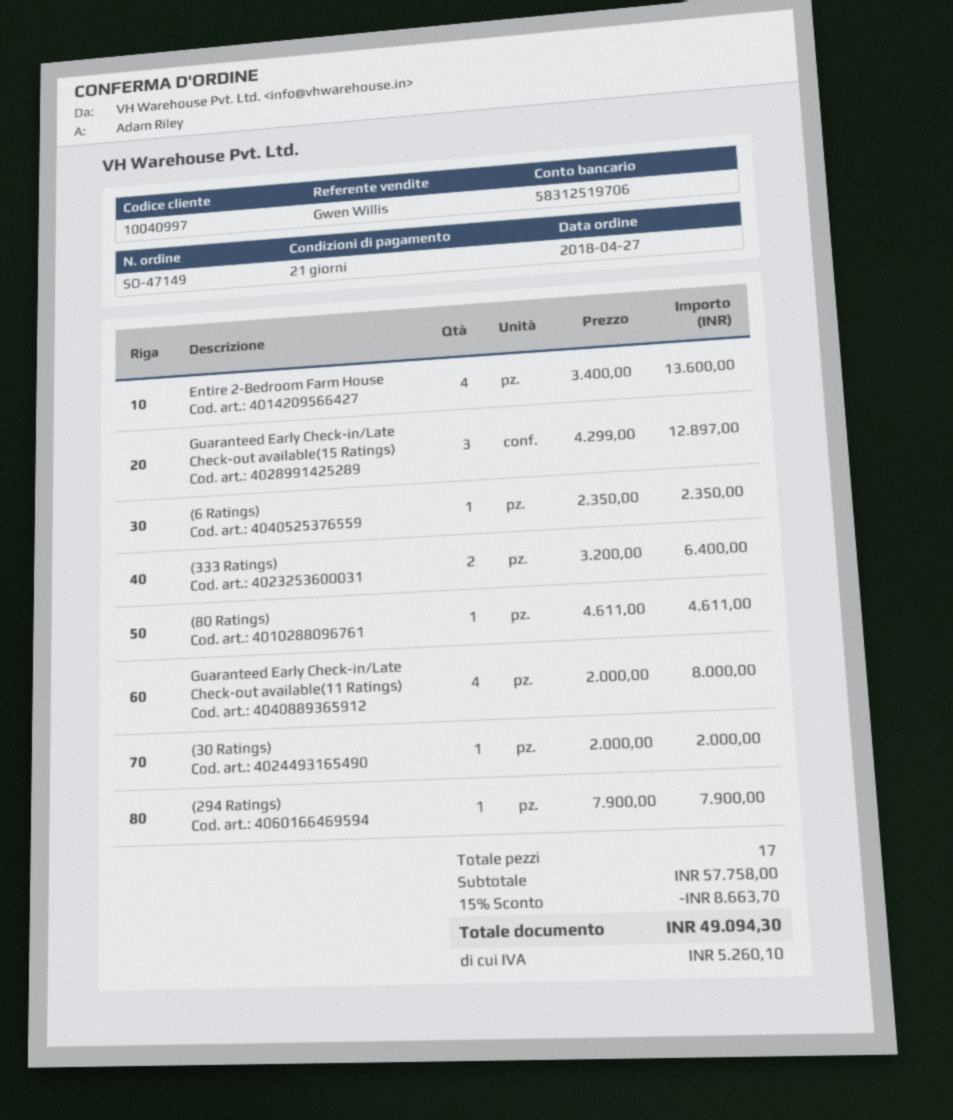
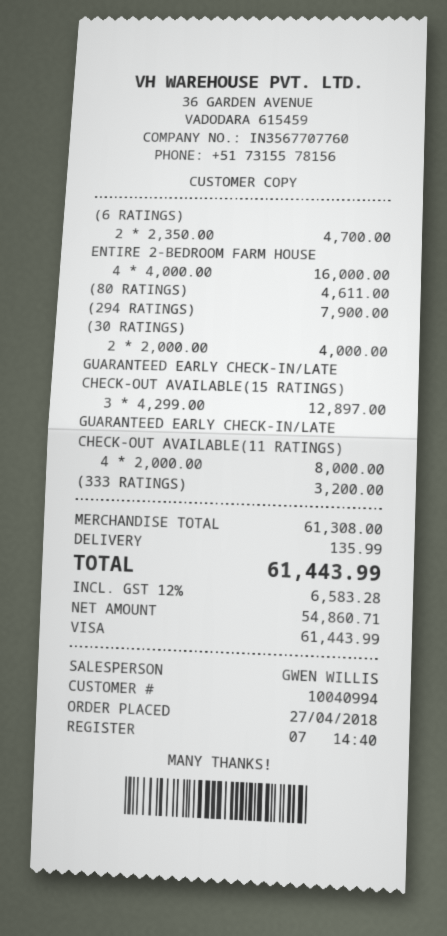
customer number: 10040997 -> 10040994
Entire 2-Bedroom Farm House: 4 x 3400.00 = 13600.00 -> 4 x 4000.00 = 16000.00
(6 Ratings): 1 x 2350.00 = 2350.00 -> 2 x 2350.00 = 4700.00
(333 Ratings): 2 x 3200.00 = 6400.00 -> 1 x 3200.00 = 3200.00
(30 Ratings): 1 x 2000.00 = 2000.00 -> 2 x 2000.00 = 4000.00
subtotal: 57758.00 -> 61308.00
discount: 15% = 8663.70 -> none
shipping: none -> 135.99
tax: 5260.10 -> 6583.28
total: 49094.30 -> 61443.99

